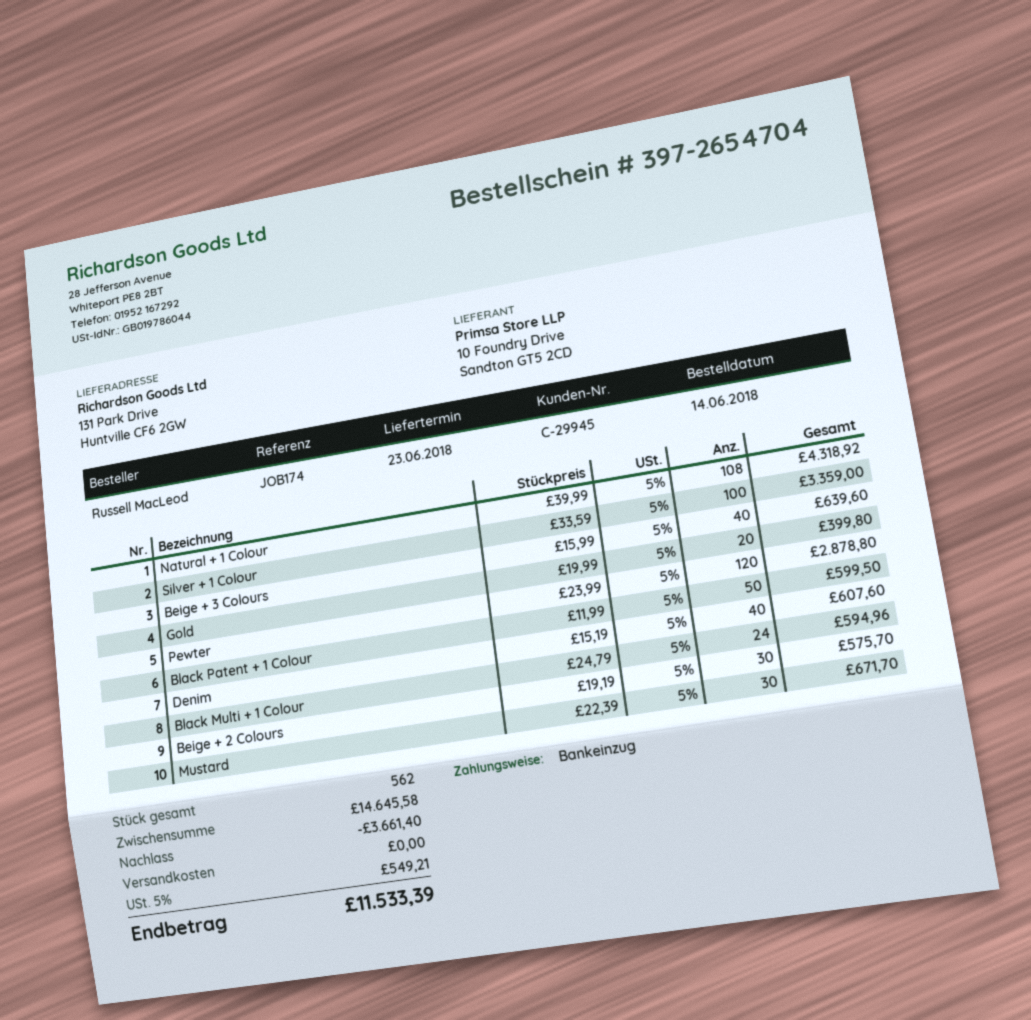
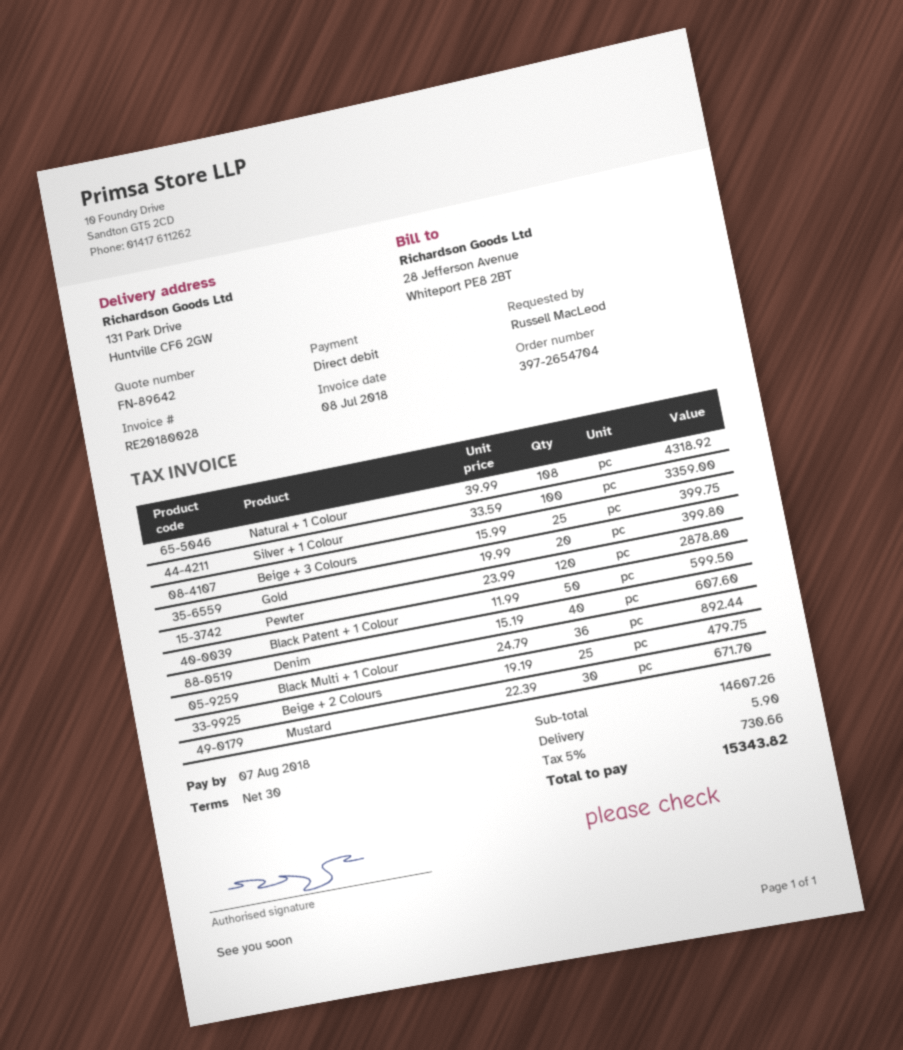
Beige + 3 Colours: 40 x 15.99 = 639.60 -> 25 x 15.99 = 399.75
Black Multi + 1 Colour: 24 x 24.79 = 594.96 -> 36 x 24.79 = 892.44
Beige + 2 Colours: 30 x 19.19 = 575.70 -> 25 x 19.19 = 479.75
subtotal: 14645.58 -> 14607.26
discount: 3661.40 -> none
shipping: 0.00 -> 5.90
tax: 5% = 549.21 -> 5% = 730.66
total: 11533.39 -> 15343.82

